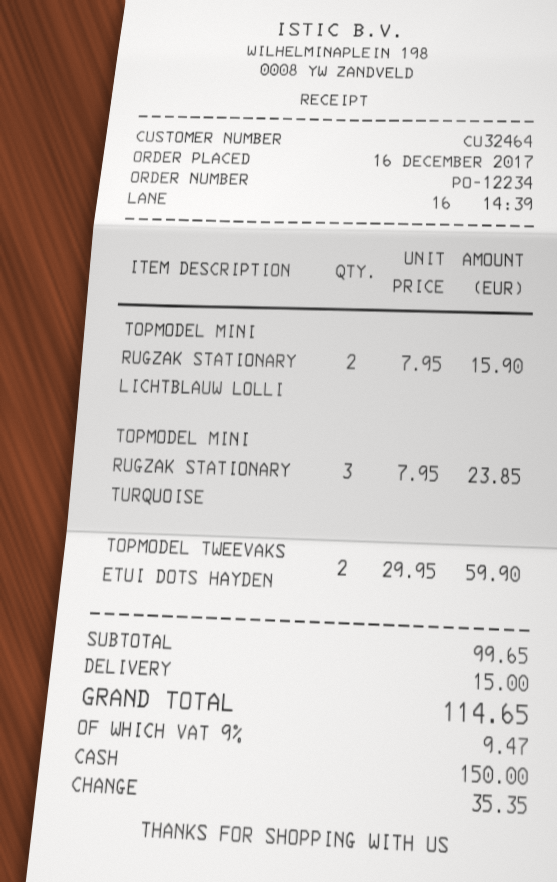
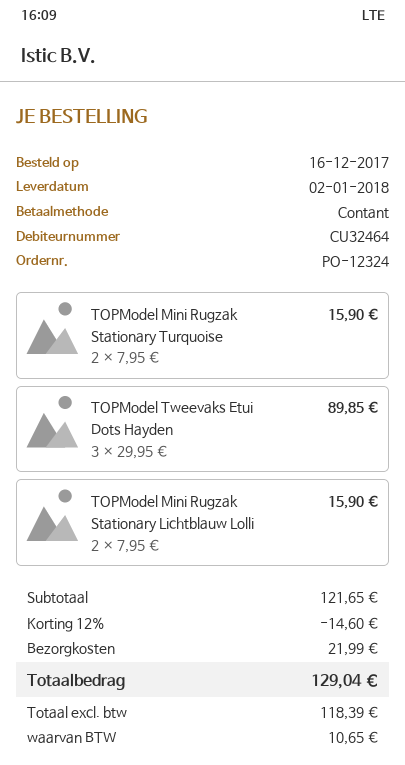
order number: PO-12234 -> PO-12324
TOPMODEL MINI RUGZAK STATIONARY TURQUOISE: 3 x 7.95 = 23.85 -> 2 x 7.95 = 15.90
TOPMODEL TWEEVAKS ETUI DOTS HAYDEN: 2 x 29.95 = 59.90 -> 3 x 29.95 = 89.85
subtotal: 99.65 -> 121.65
discount: none -> 12% = 14.60
shipping: 15.00 -> 21.99
tax: 9.47 -> 10.65
total: 114.65 -> 129.04

